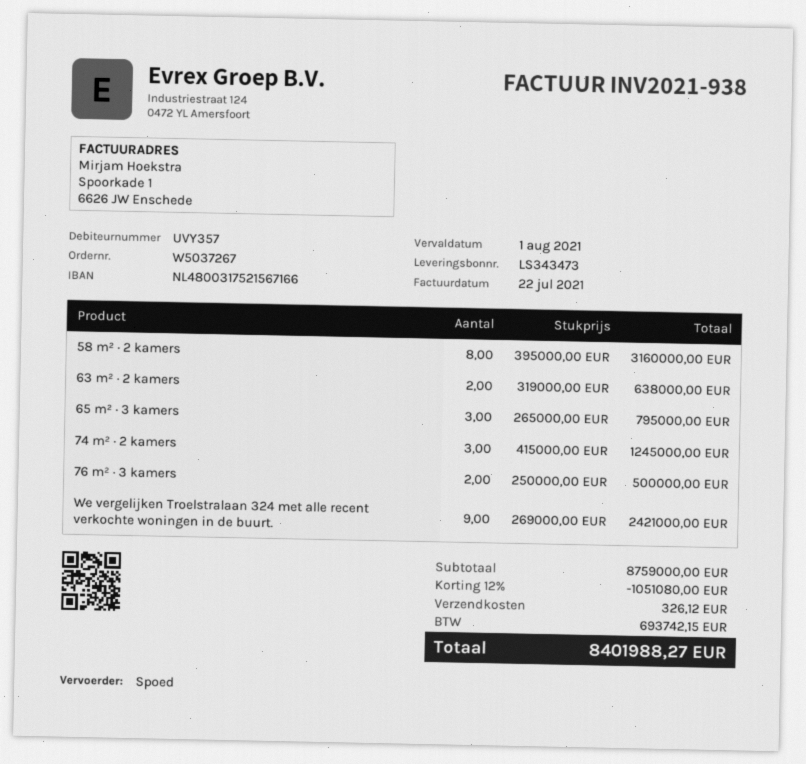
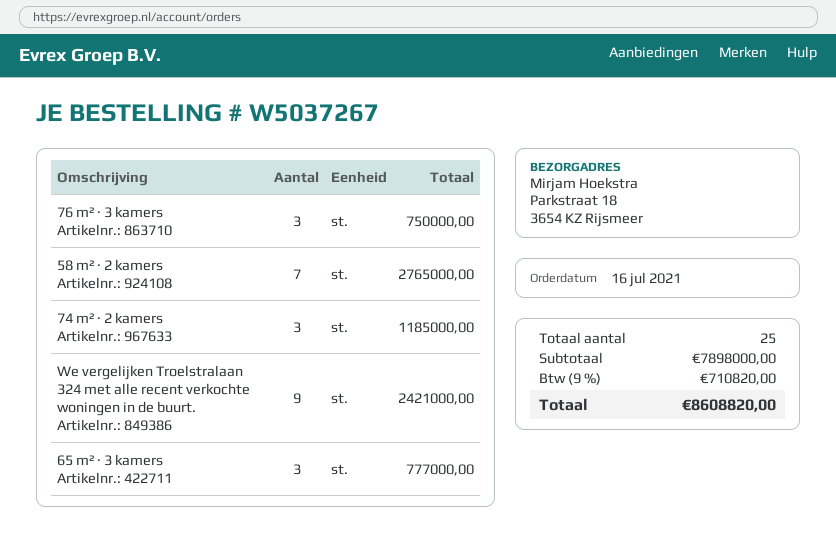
58 m² · 2 kamers: 8 for 3160000.00 -> 7 for 2765000.00
63 m² · 2 kamers: 2 for 638000.00 -> none
65 m² · 3 kamers: 3 for 795000.00 -> 3 for 777000.00
74 m² · 2 kamers: 3 for 1245000.00 -> 3 for 1185000.00
76 m² · 3 kamers: 2 for 500000.00 -> 3 for 750000.00
subtotal: 8759000.00 -> 7898000.00
discount: 12% = 1051080.00 -> none
shipping: 326.12 -> none
tax: 693742.15 -> 710820.00
total: 8401988.27 -> 8608820.00

